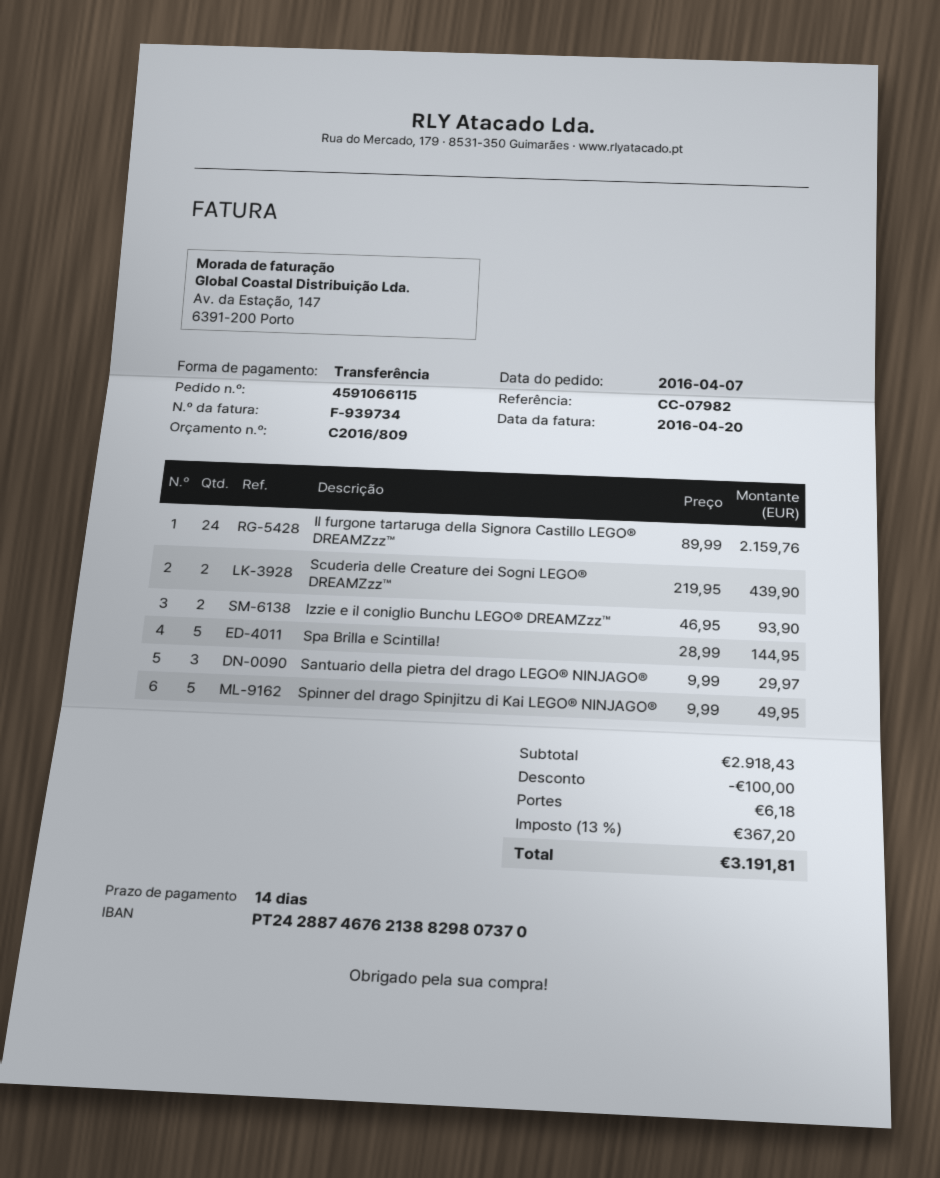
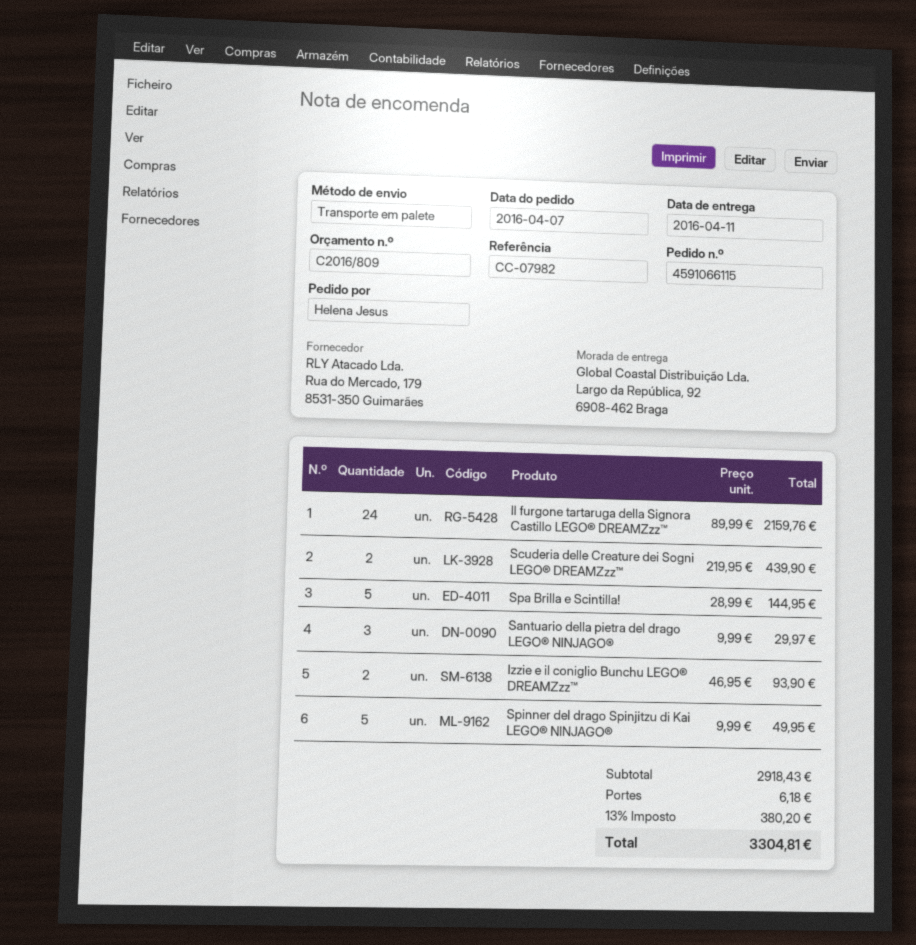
discount: 100.00 -> none
tax: 13% = 367.20 -> 13% = 380.20
total: 3191.81 -> 3304.81

